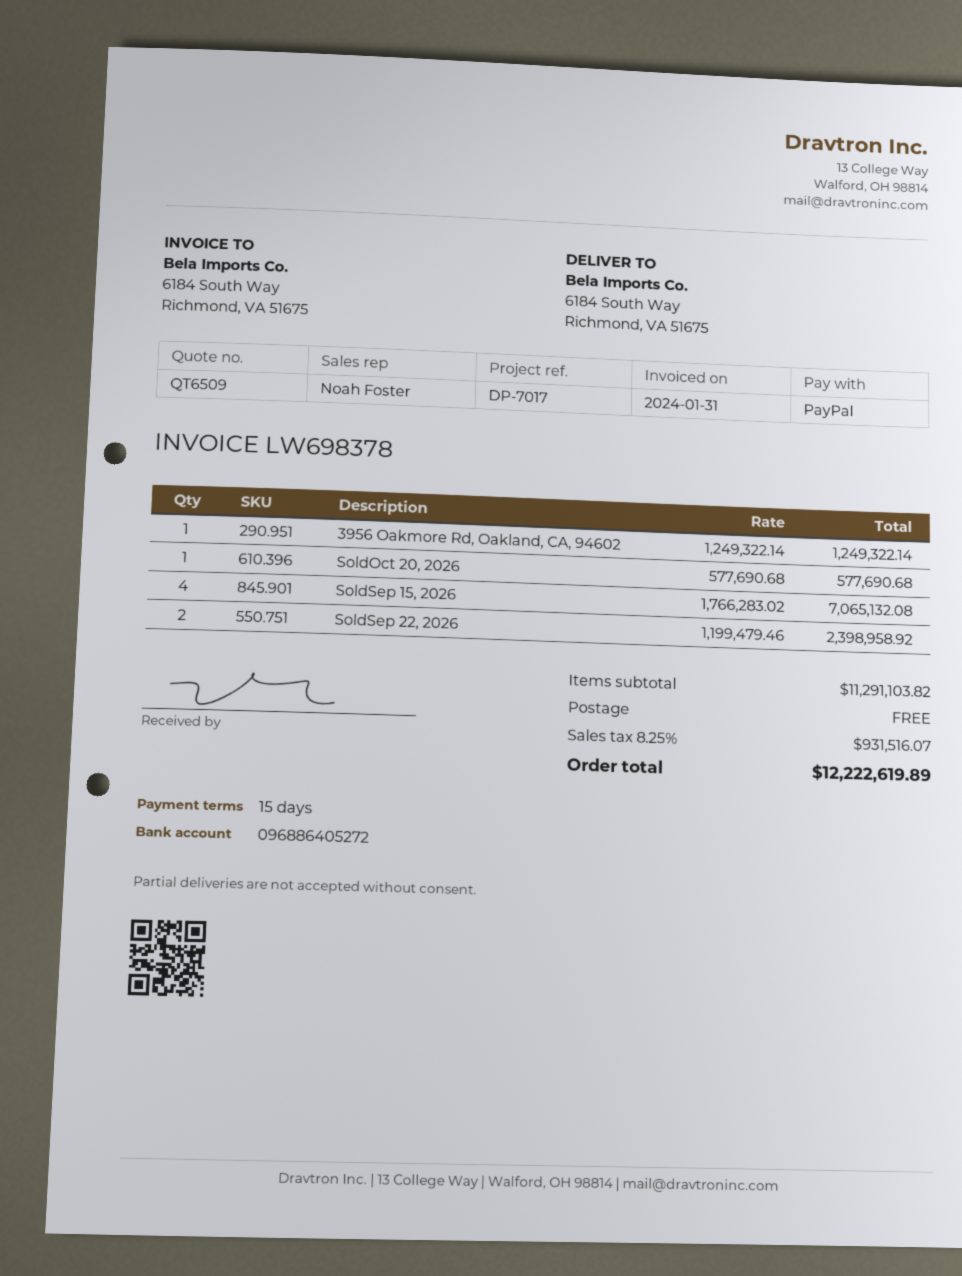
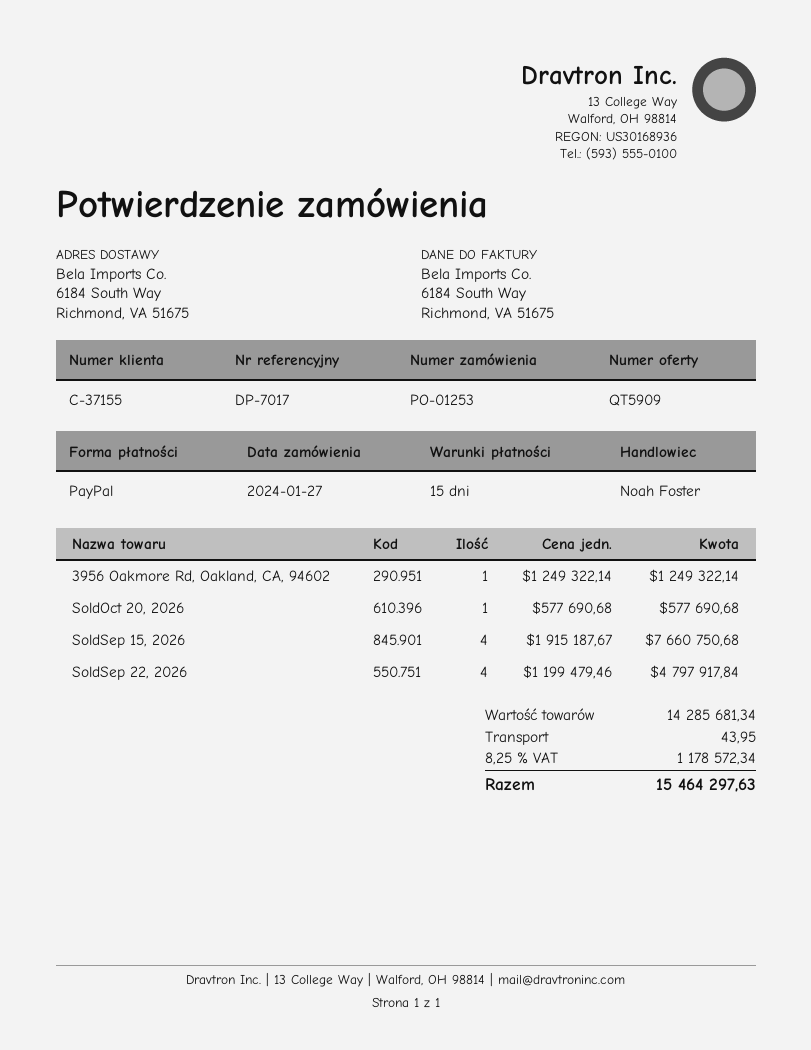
quote number: QT6509 -> QT5909
SoldSep 15, 2026: 4 x 1766283.02 = 7065132.08 -> 4 x 1915187.67 = 7660750.68
SoldSep 22, 2026: 2 x 1199479.46 = 2398958.92 -> 4 x 1199479.46 = 4797917.84
subtotal: 11291103.82 -> 14285681.34
shipping: 0.00 -> 43.95
tax: 8.25% = 931516.07 -> 8.25% = 1178572.34
total: 12222619.89 -> 15464297.63

